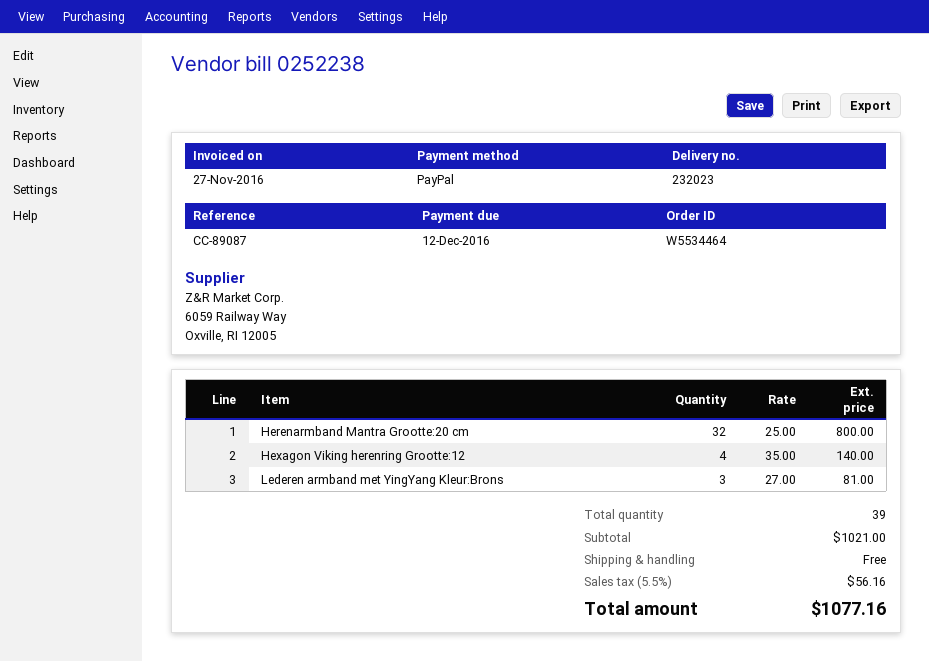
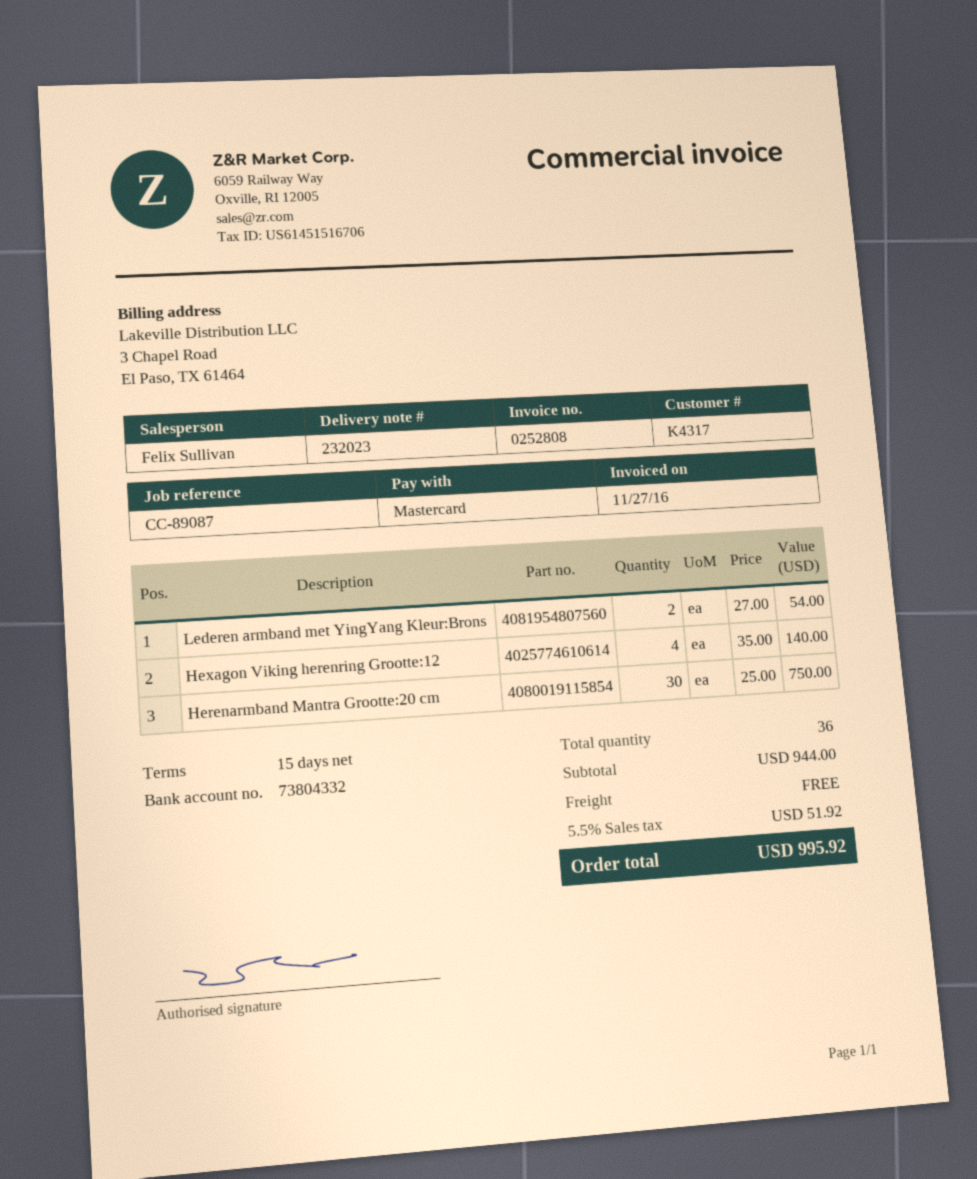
invoice number: 0252238 -> 0252808
payment method: PayPal -> Mastercard
Herenarmband Mantra Grootte:20 cm: 32 x 25.00 = 800.00 -> 30 x 25.00 = 750.00
Lederen armband met YingYang Kleur:Brons: 3 x 27.00 = 81.00 -> 2 x 27.00 = 54.00
total quantity: 39 -> 36
subtotal: 1021.00 -> 944.00
tax: 5.5% = 56.16 -> 5.5% = 51.92
total: 1077.16 -> 995.92

